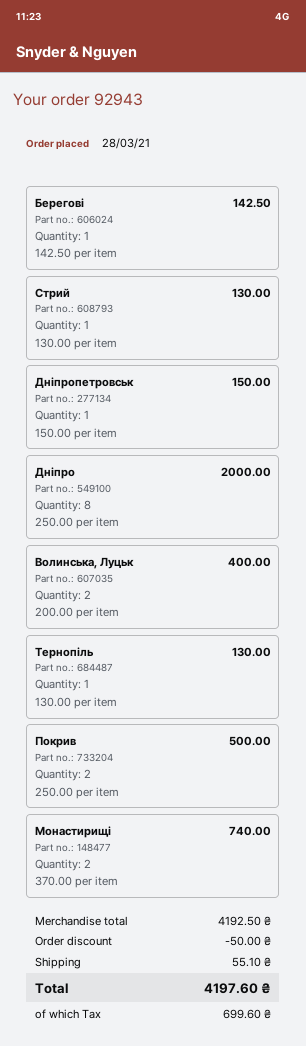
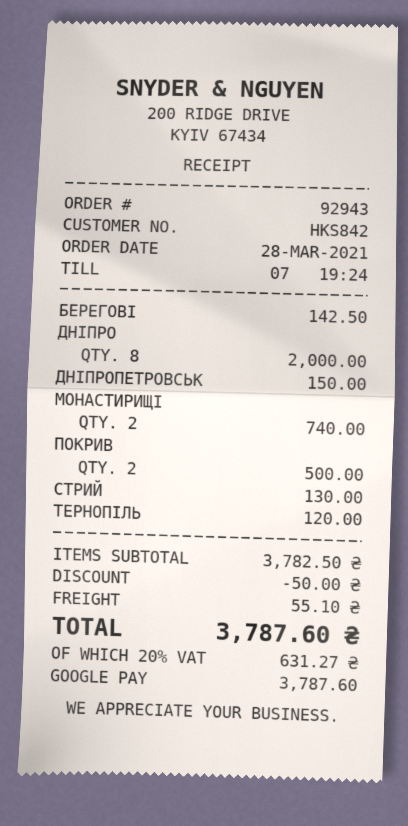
Волинська, Луцьк: 2 for 400.00 -> none
Тернопіль: 1 for 130.00 -> 1 for 120.00
subtotal: 4192.50 -> 3782.50
tax: 699.60 -> 631.27
total: 4197.60 -> 3787.60

